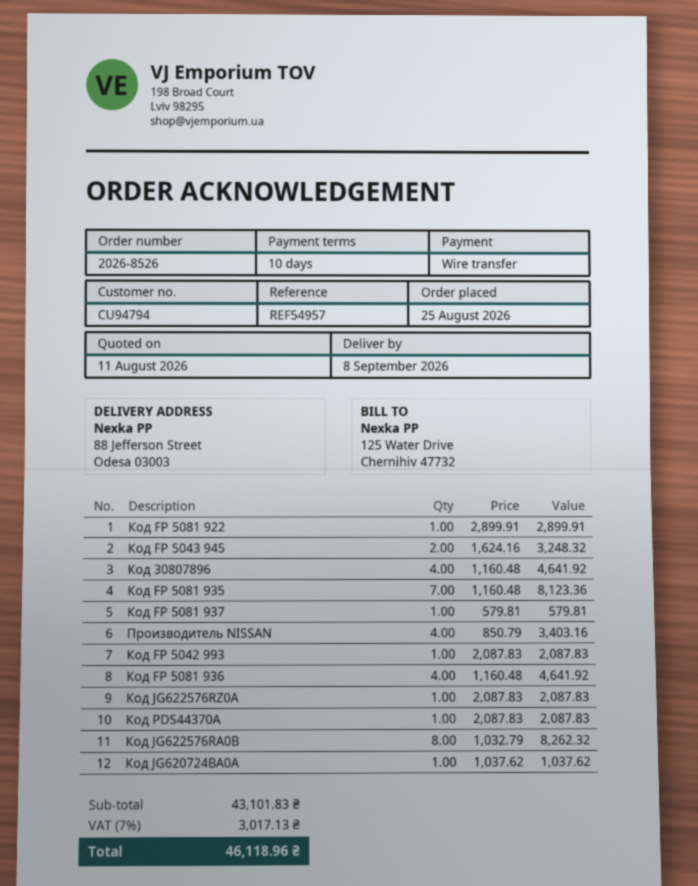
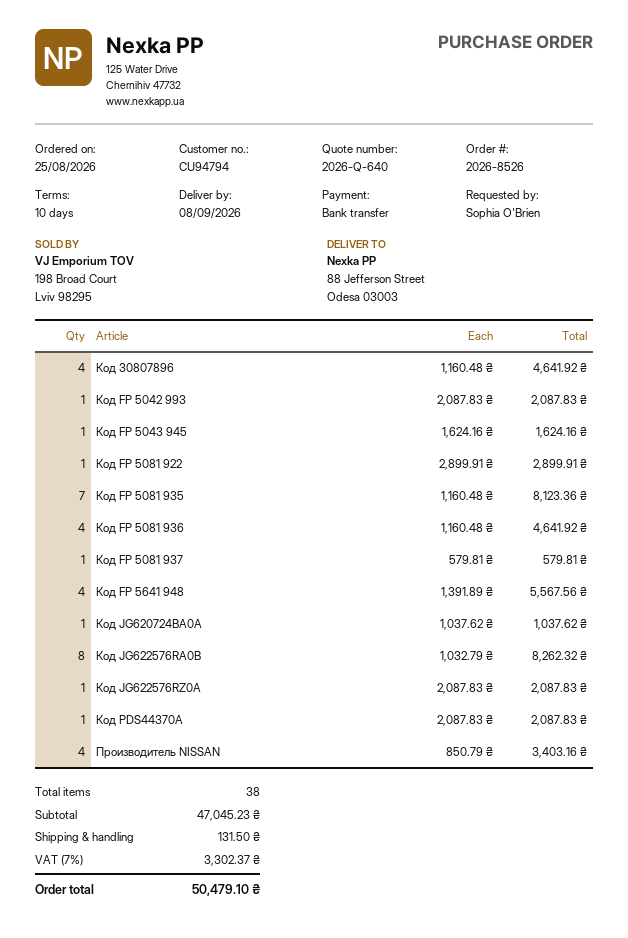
Код FP 5043 945: 2 x 1624.16 = 3248.32 -> 1 x 1624.16 = 1624.16
Код FP 5641 948: none -> 4 x 1391.89 = 5567.56
subtotal: 43101.83 -> 47045.23
shipping: none -> 131.50
tax: 7% = 3017.13 -> 7% = 3302.37
total: 46118.96 -> 50479.10

